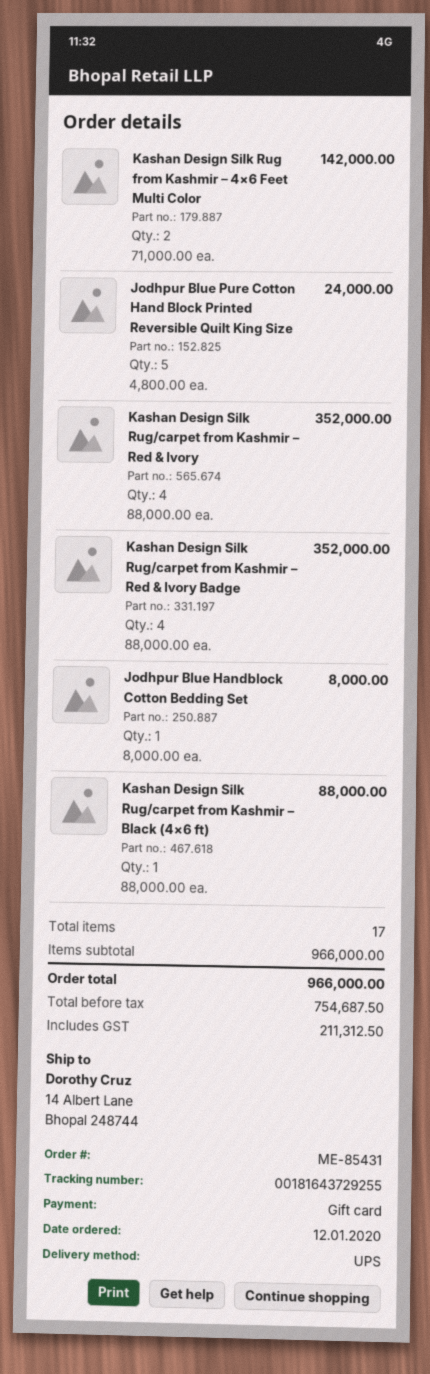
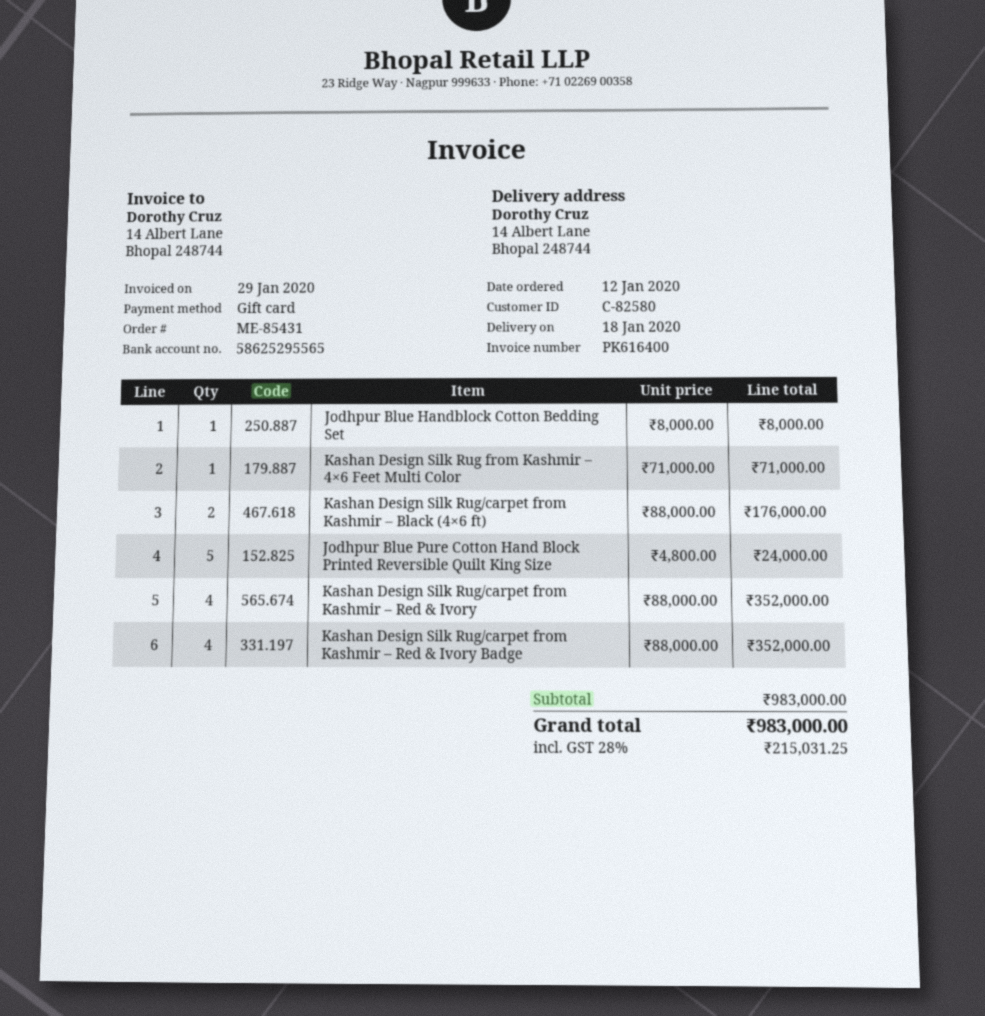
Kashan Design Silk Rug from Kashmir – 4×6 Feet Multi Color: 2 x 71000.00 = 142000.00 -> 1 x 71000.00 = 71000.00
Kashan Design Silk Rug/carpet from Kashmir – Black (4×6 ft): 1 x 88000.00 = 88000.00 -> 2 x 88000.00 = 176000.00
subtotal: 966000.00 -> 983000.00
tax: 211312.50 -> 215031.25
total: 966000.00 -> 983000.00

